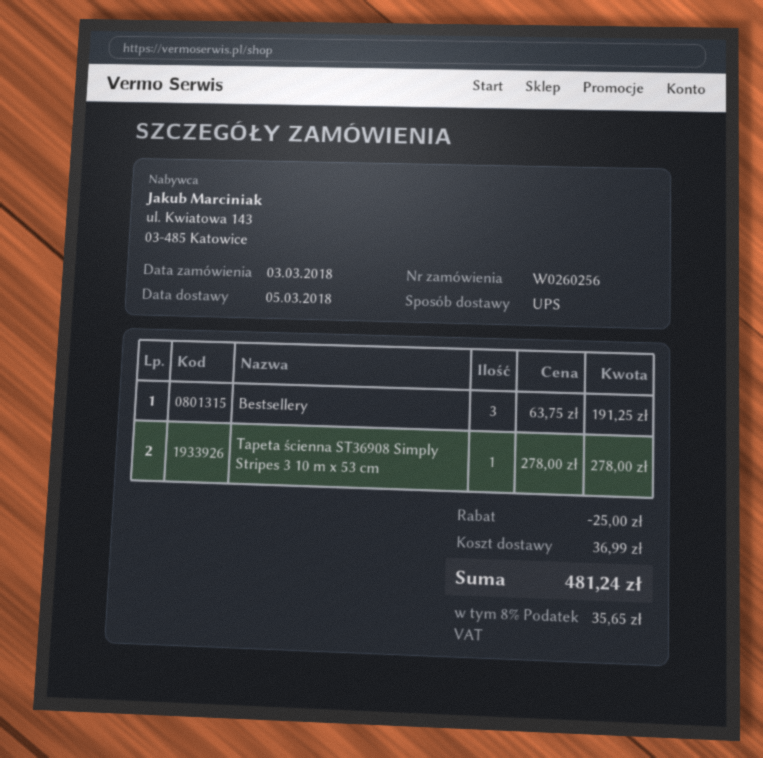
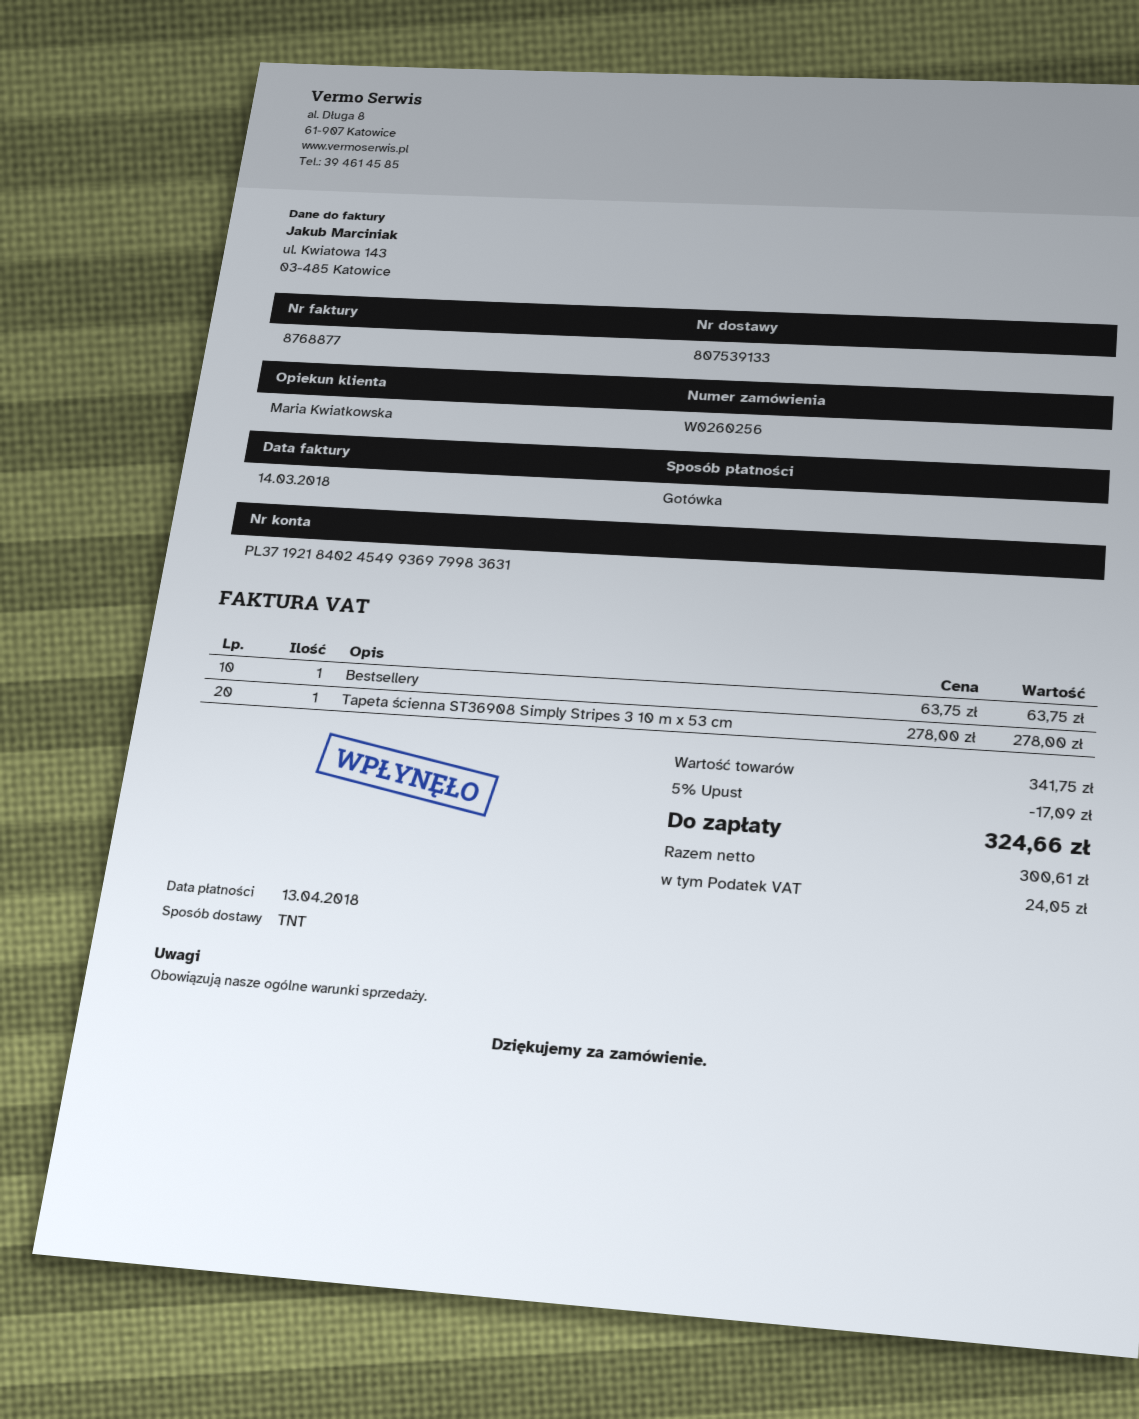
shipping method: UPS -> TNT
Bestsellery: 3 x 63.75 = 191.25 -> 1 x 63.75 = 63.75
discount: 25.00 -> 17.09
shipping: 36.99 -> none
tax: 35.65 -> 24.05
total: 481.24 -> 324.66

